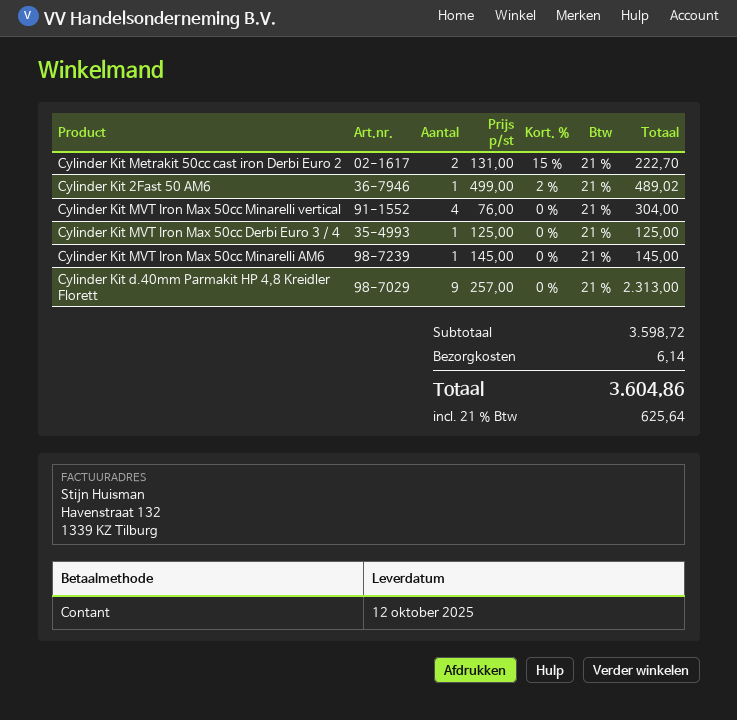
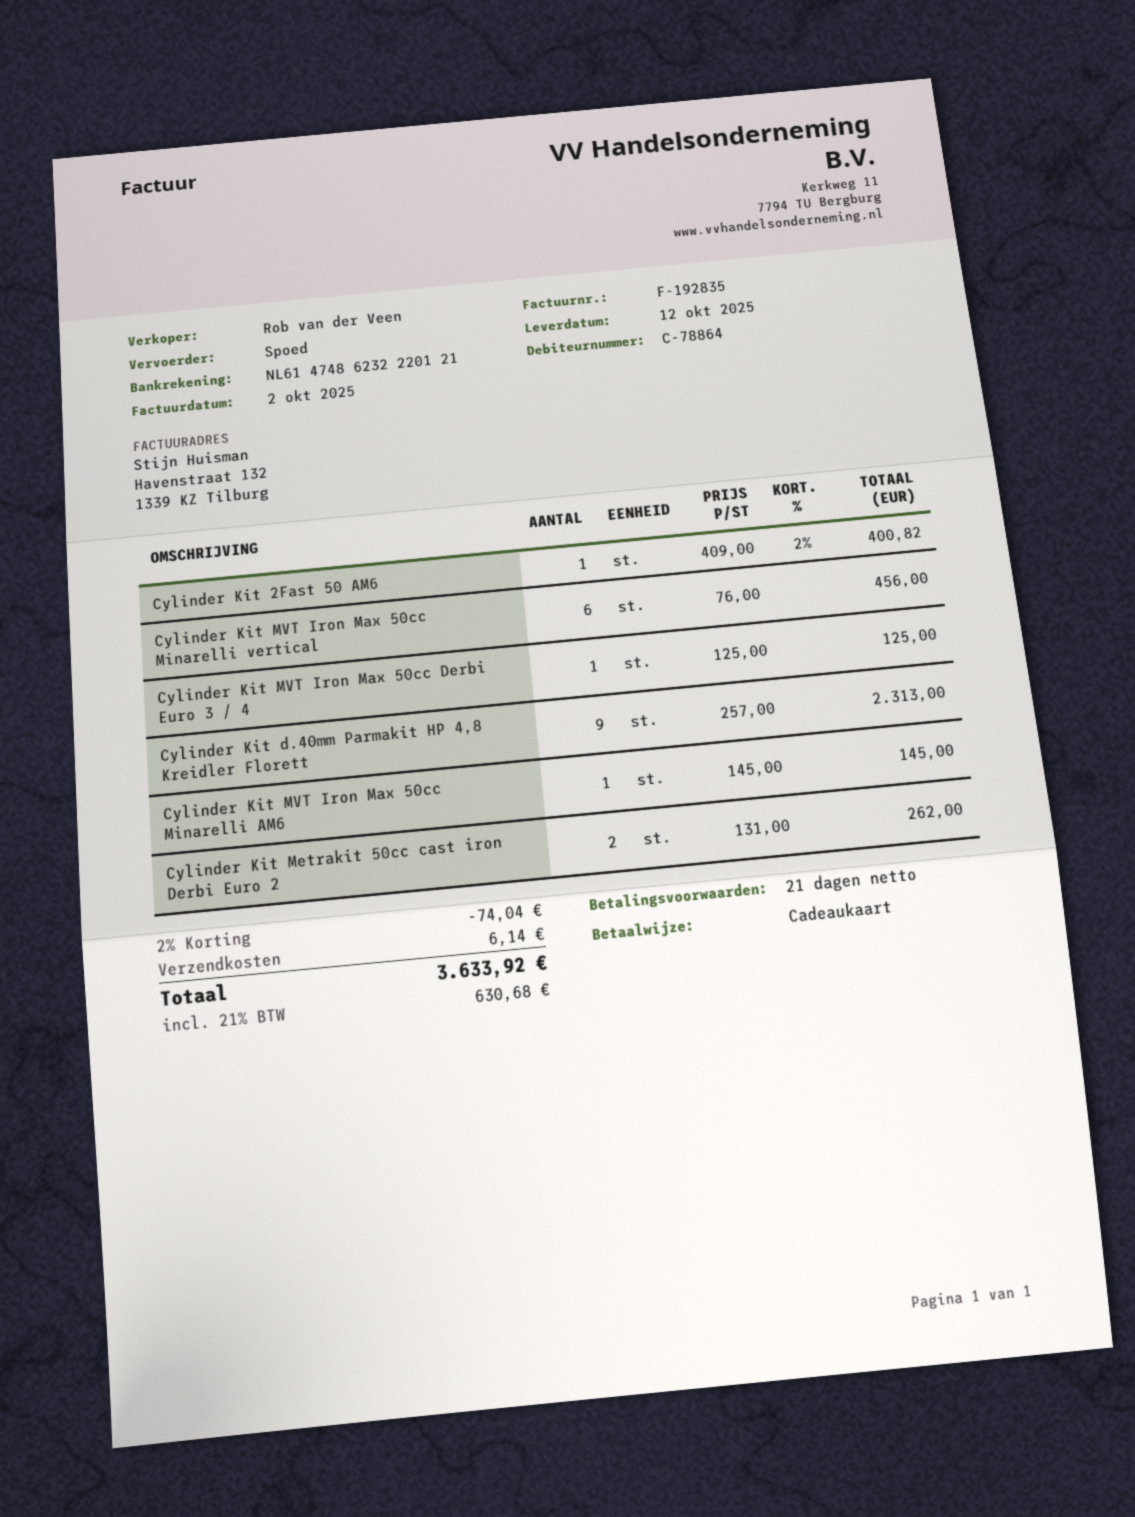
payment method: cash -> gift card
Cylinder Kit Metrakit 50cc cast iron Derbi Euro 2: 2 x 131.00 - 15% = 222.70 -> 2 x 131.00 = 262.00
Cylinder Kit 2Fast 50 AM6: 1 x 499.00 - 2% = 489.02 -> 1 x 409.00 - 2% = 400.82
Cylinder Kit MVT Iron Max 50cc Minarelli vertical: 4 x 76.00 = 304.00 -> 6 x 76.00 = 456.00
discount: none -> 2% = 74.04
tax: 21% = 625.64 -> 21% = 630.68
total: 3604.86 -> 3633.92

